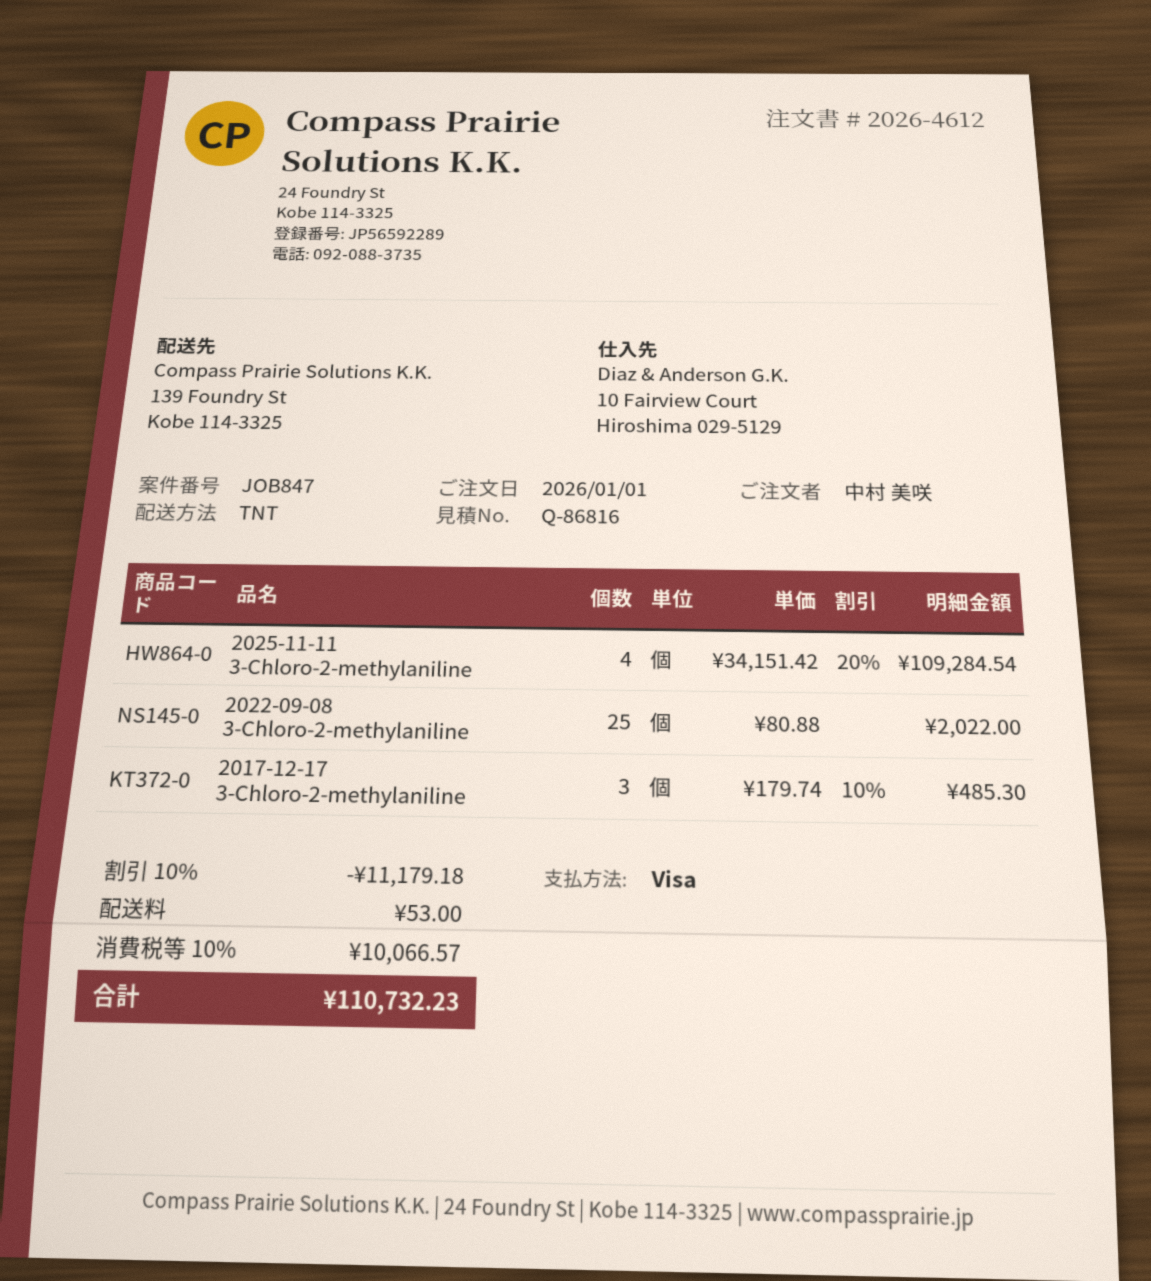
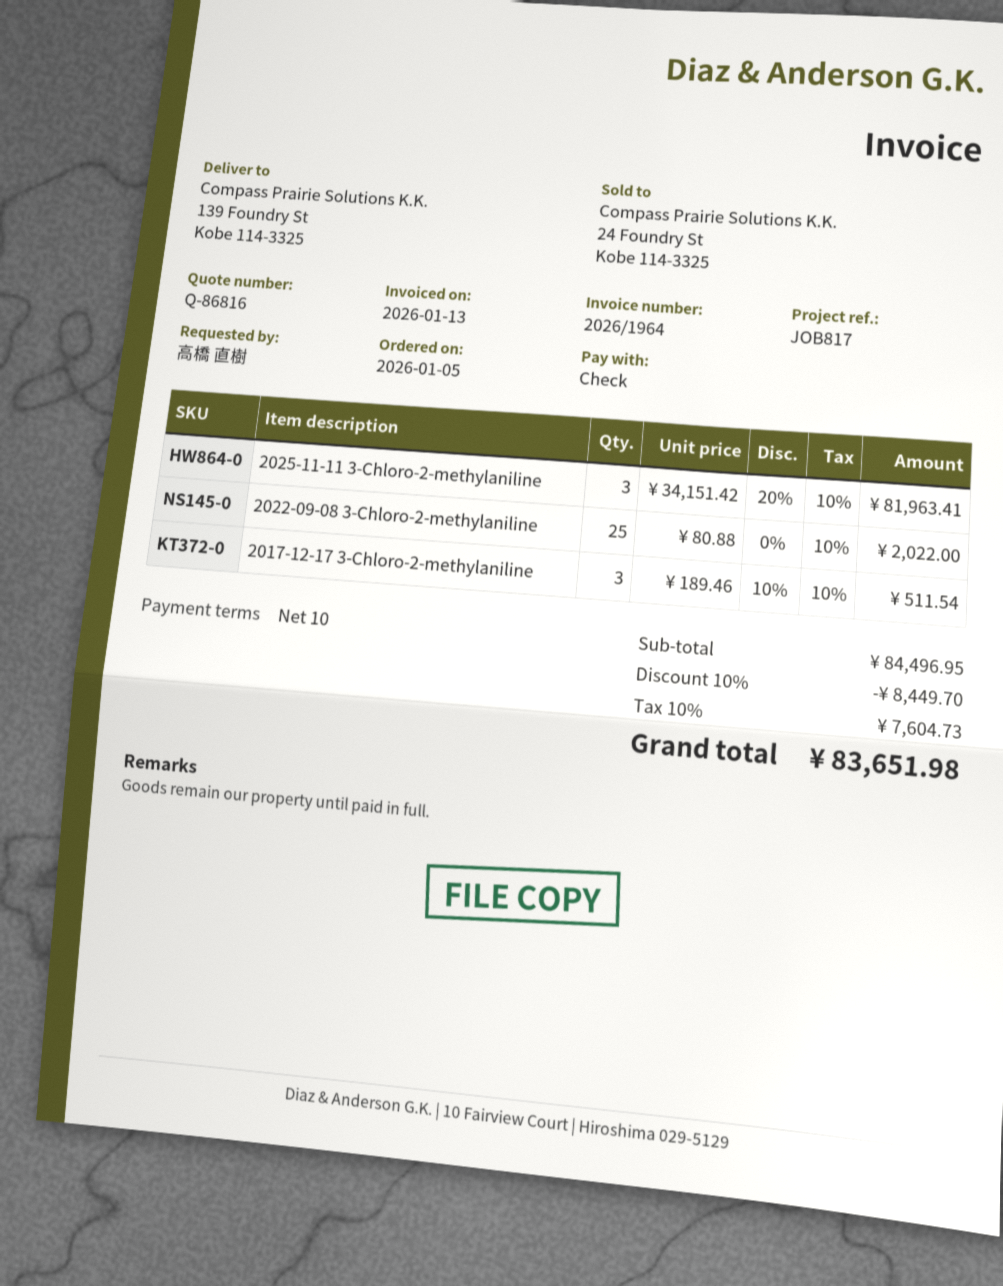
order date: 2026-01-01 -> 2026-01-05
reference: JOB847 -> JOB817
ordered by: 中村 美咲 -> 高橋 直樹
payment method: Visa -> cheque
2025-11-11 3-Chloro-2-methylaniline: 4 x 34151.42 - 20% = 109284.54 -> 3 x 34151.42 - 20% = 81963.41
2017-12-17 3-Chloro-2-methylaniline: 3 x 179.74 - 10% = 485.30 -> 3 x 189.46 - 10% = 511.54
discount: 10% = 11179.18 -> 10% = 8449.70
shipping: 53.00 -> none
tax: 10% = 10066.57 -> 10% = 7604.73
total: 110732.23 -> 83651.98

